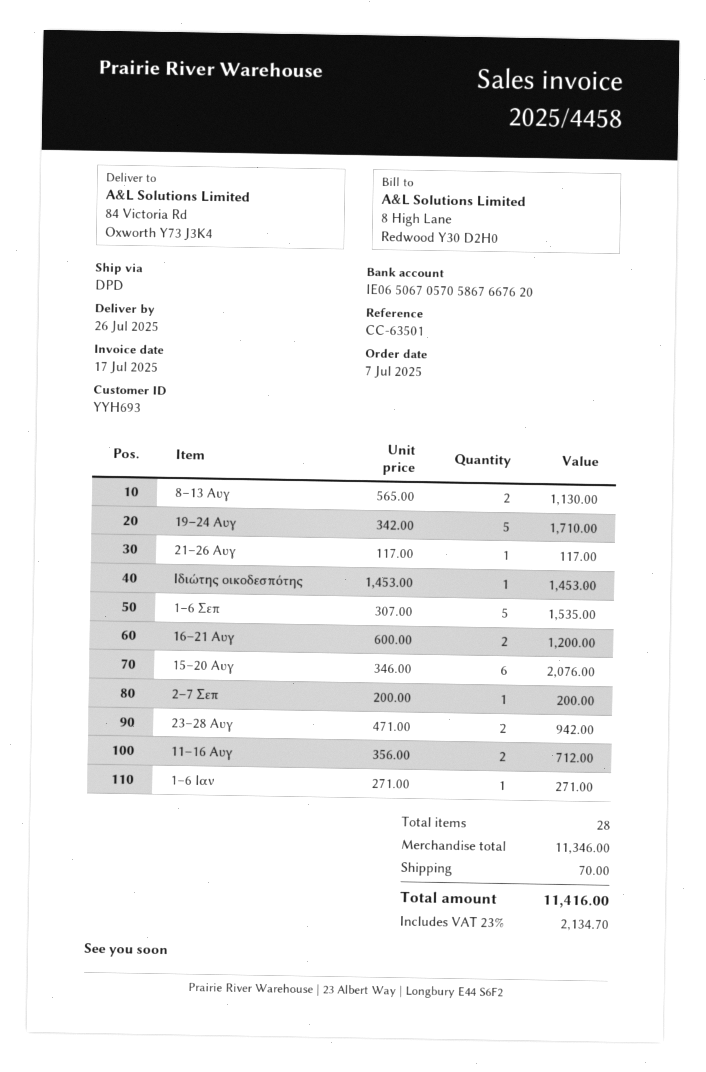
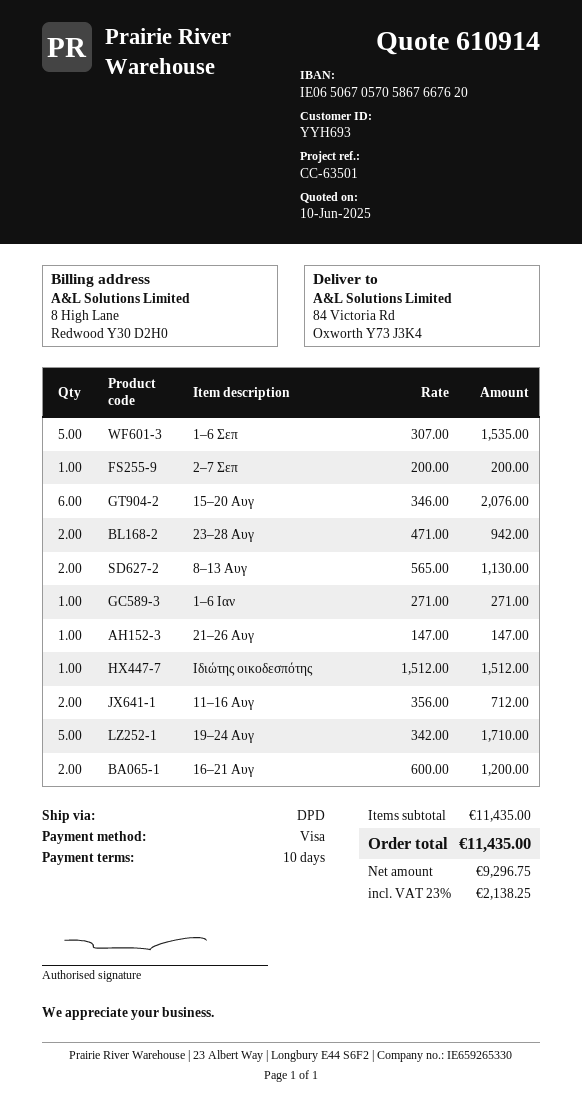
21–26 Αυγ: 1 x 117.00 = 117.00 -> 1 x 147.00 = 147.00
Ιδιώτης οικοδεσπότης: 1 x 1453.00 = 1453.00 -> 1 x 1512.00 = 1512.00
subtotal: 11346.00 -> 11435.00
shipping: 70.00 -> none
tax: 23% = 2134.70 -> 23% = 2138.25
total: 11416.00 -> 11435.00

